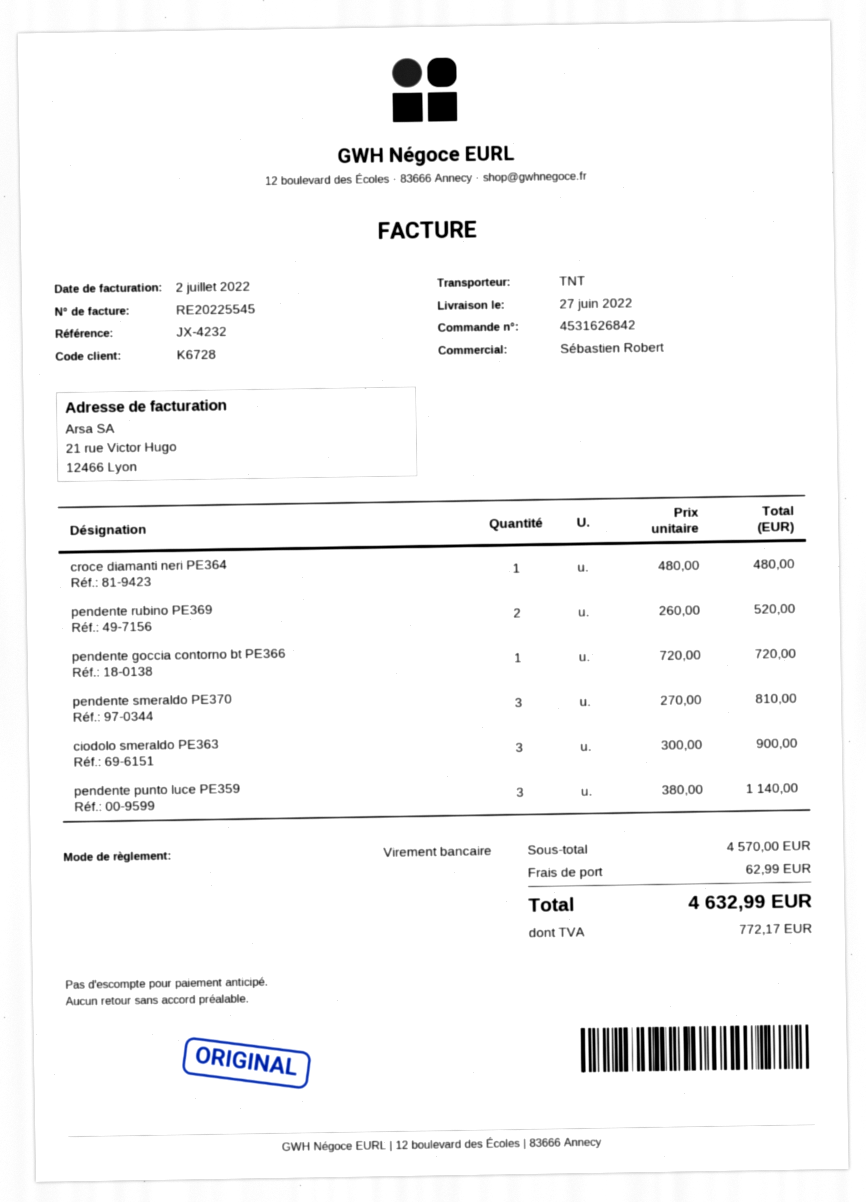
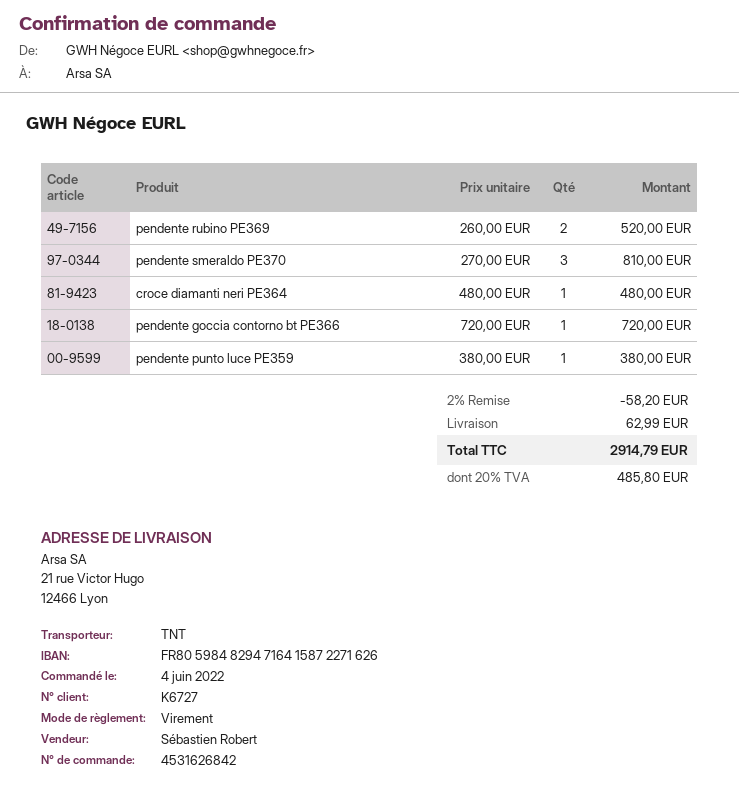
customer number: K6728 -> K6727
ciodolo smeraldo PE363: 3 x 300.00 = 900.00 -> none
pendente punto luce PE359: 3 x 380.00 = 1140.00 -> 1 x 380.00 = 380.00
discount: none -> 2% = 58.20
tax: 772.17 -> 485.80
total: 4632.99 -> 2914.79

